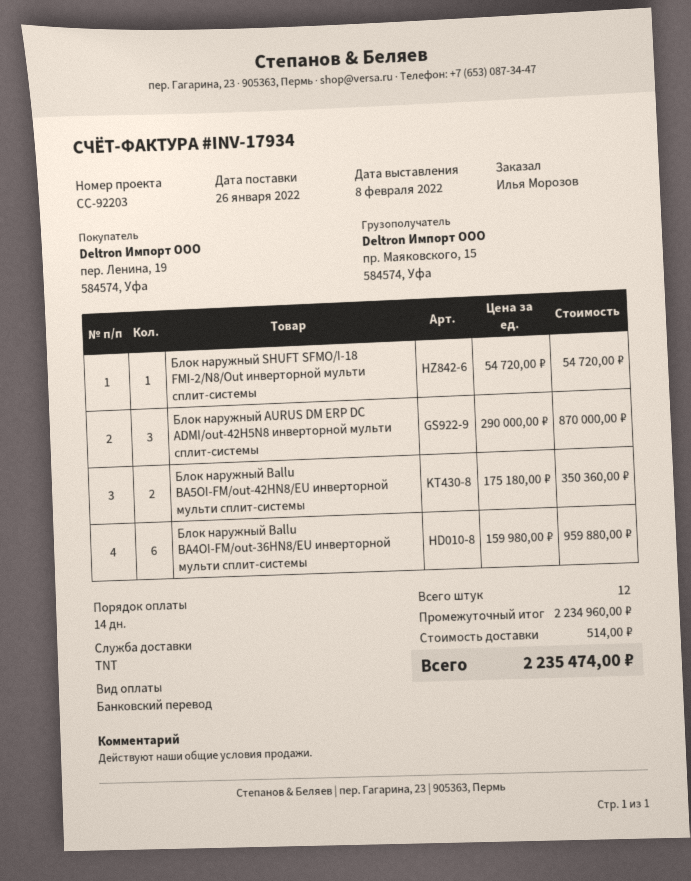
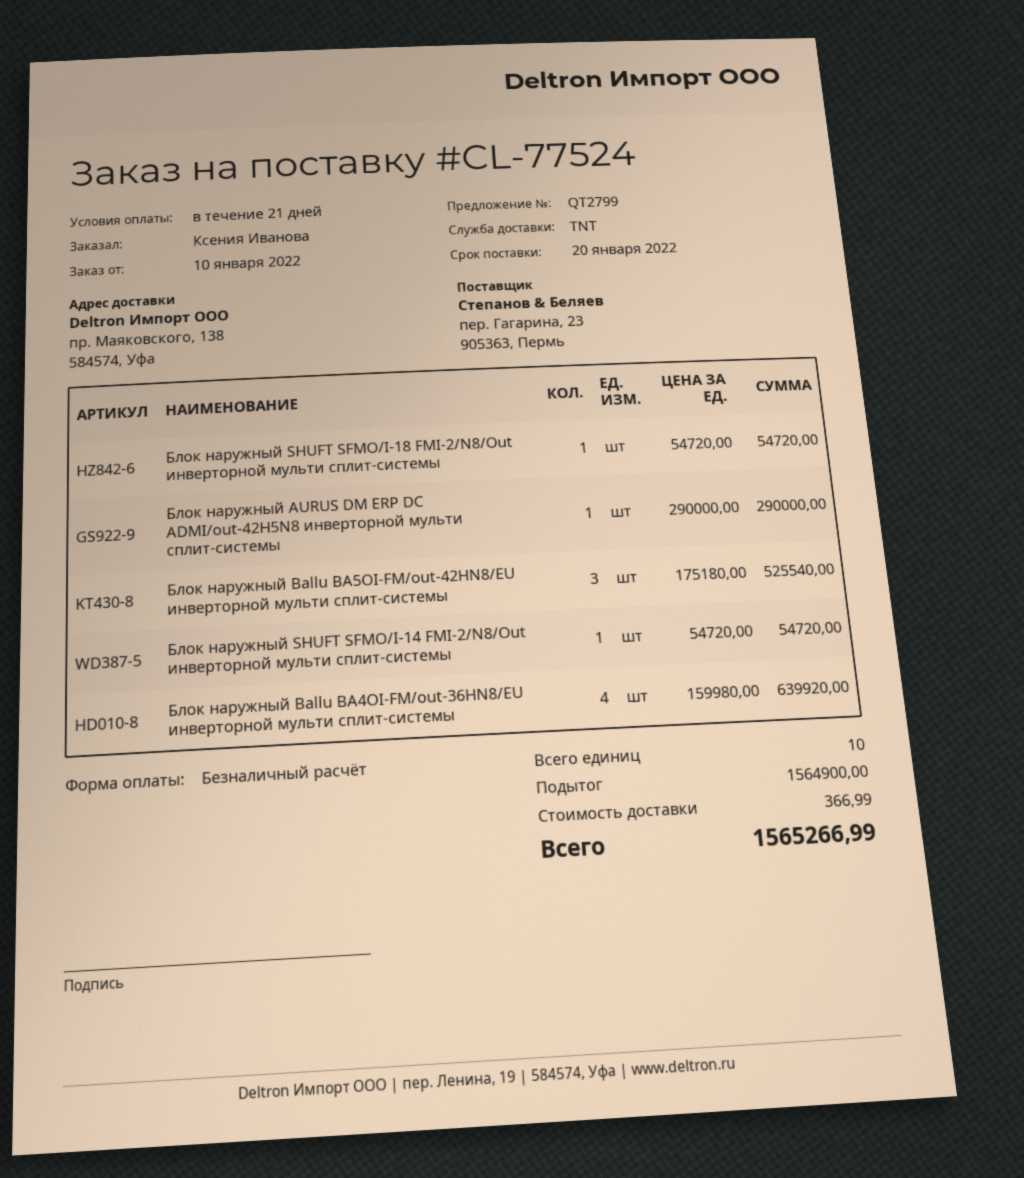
delivery date: 2022-01-26 -> 2022-01-20
payment terms: 14 days -> 21 days
ordered by: Илья Морозов -> Ксения Иванова
ship to: пр. Маяковского, 15, 584574, Уфа -> пр. Маяковского, 138, 584574, Уфа
Блок наружный AURUS DM ERP DC ADMI/out-42H5N8 инверторной мульти сплит-системы: 3 x 290000.00 = 870000.00 -> 1 x 290000.00 = 290000.00
Блок наружный Ballu BA5OI-FM/out-42HN8/EU инверторной мульти сплит-системы: 2 x 175180.00 = 350360.00 -> 3 x 175180.00 = 525540.00
Блок наружный Ballu BA4OI-FM/out-36HN8/EU инверторной мульти сплит-системы: 6 x 159980.00 = 959880.00 -> 4 x 159980.00 = 639920.00
Блок наружный SHUFT SFMO/I-14 FMI-2/N8/Out инверторной мульти сплит-системы: none -> 1 x 54720.00 = 54720.00
total quantity: 12 -> 10
subtotal: 2234960.00 -> 1564900.00
shipping: 514.00 -> 366.99
total: 2235474.00 -> 1565266.99

